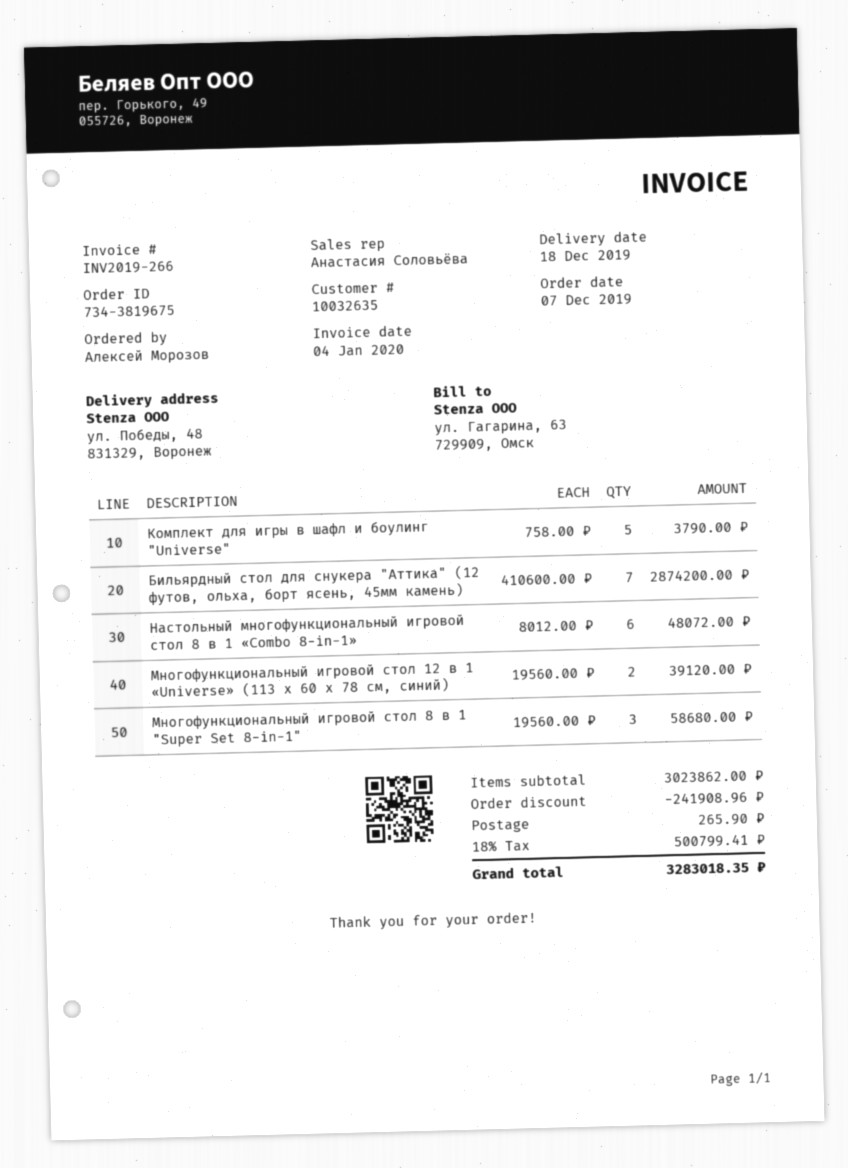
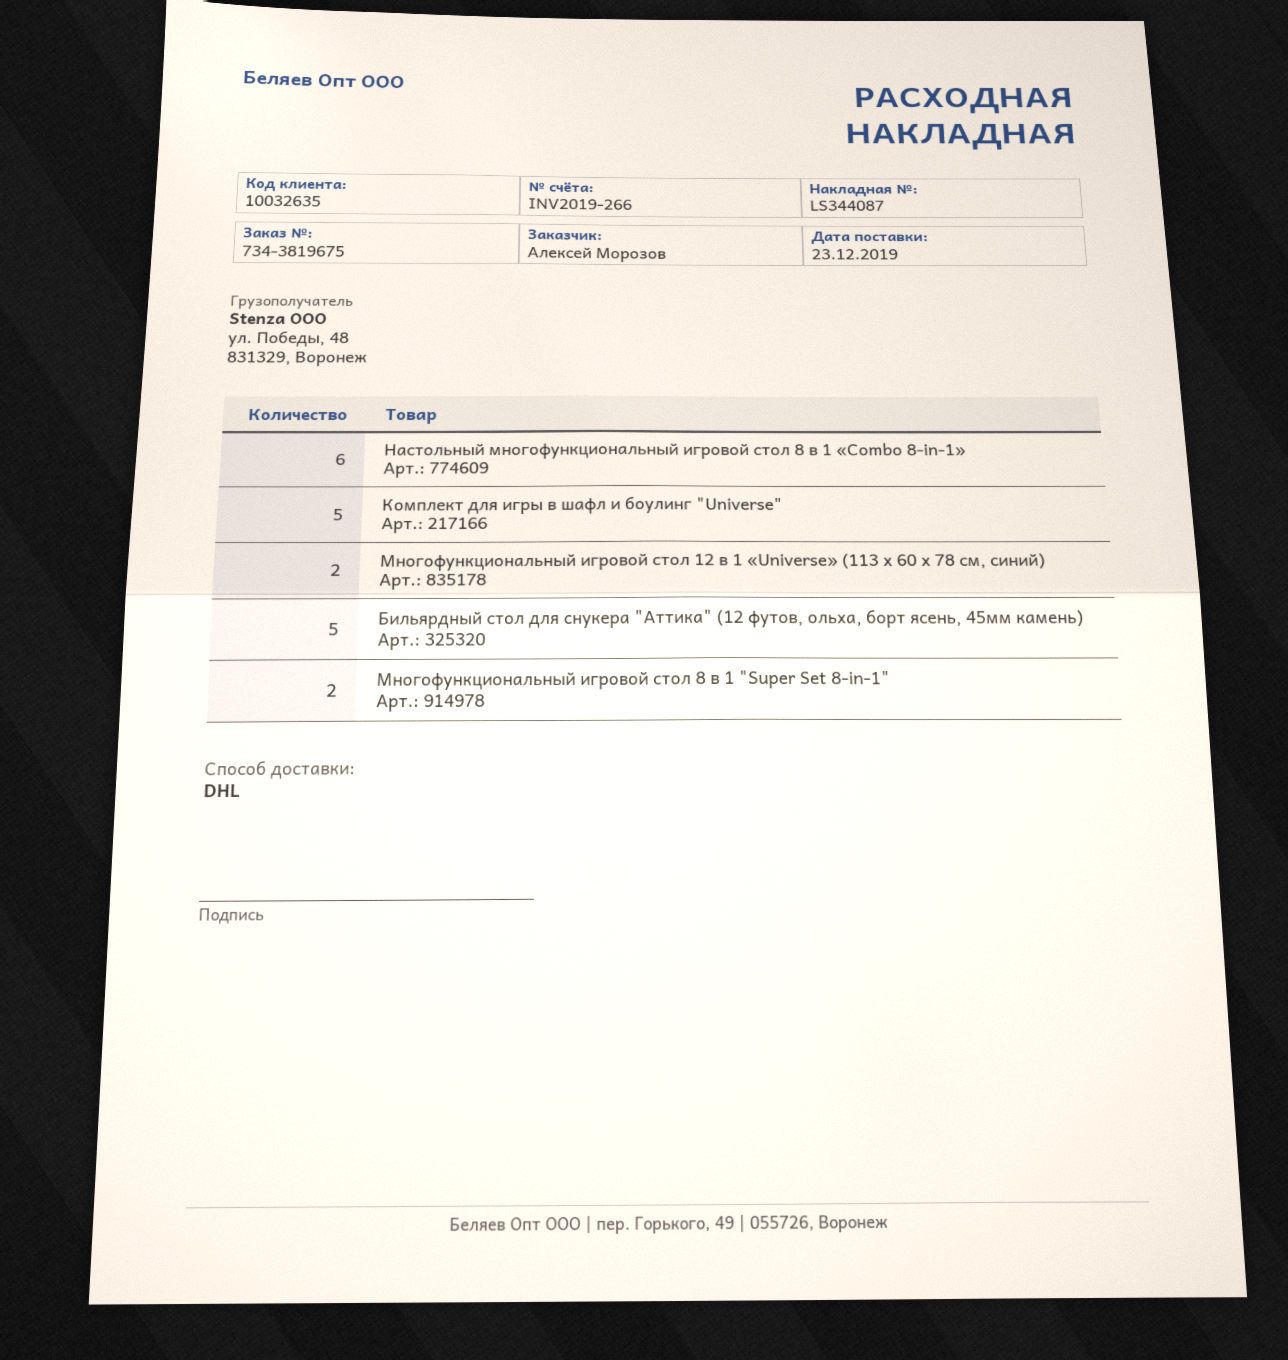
delivery date: 2019-12-18 -> 2019-12-23
Бильярдный стол для снукера "Аттика" (12 футов, ольха, борт ясень, 45мм камень): 7 -> 5
Многофункциональный игровой стол 8 в 1 "Super Set 8-in-1": 3 -> 2

